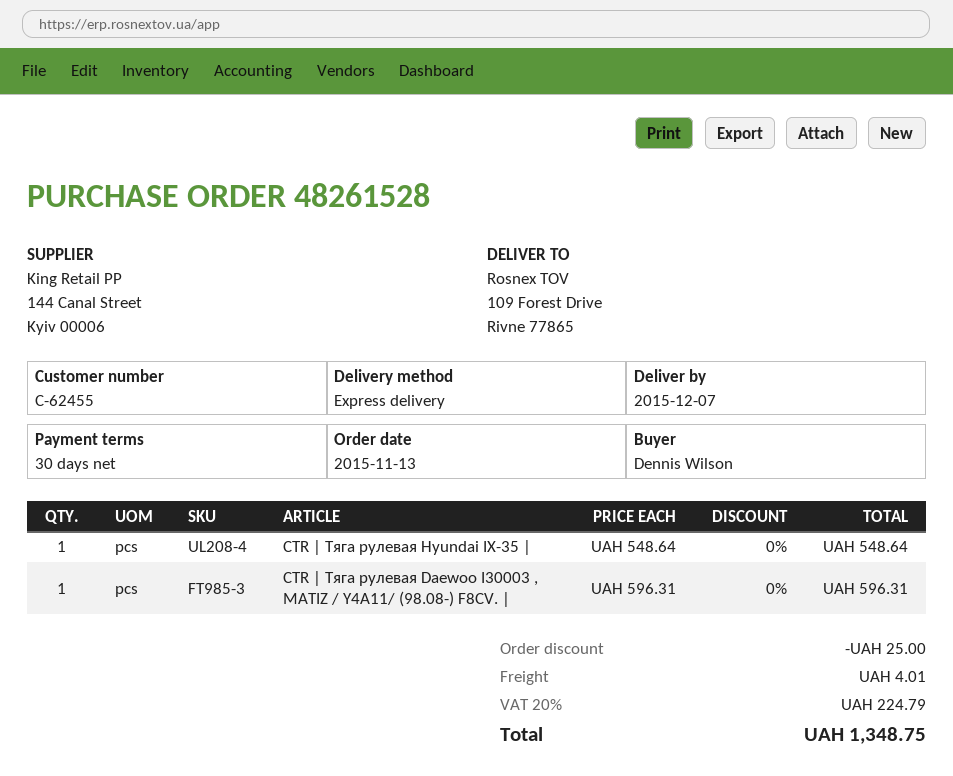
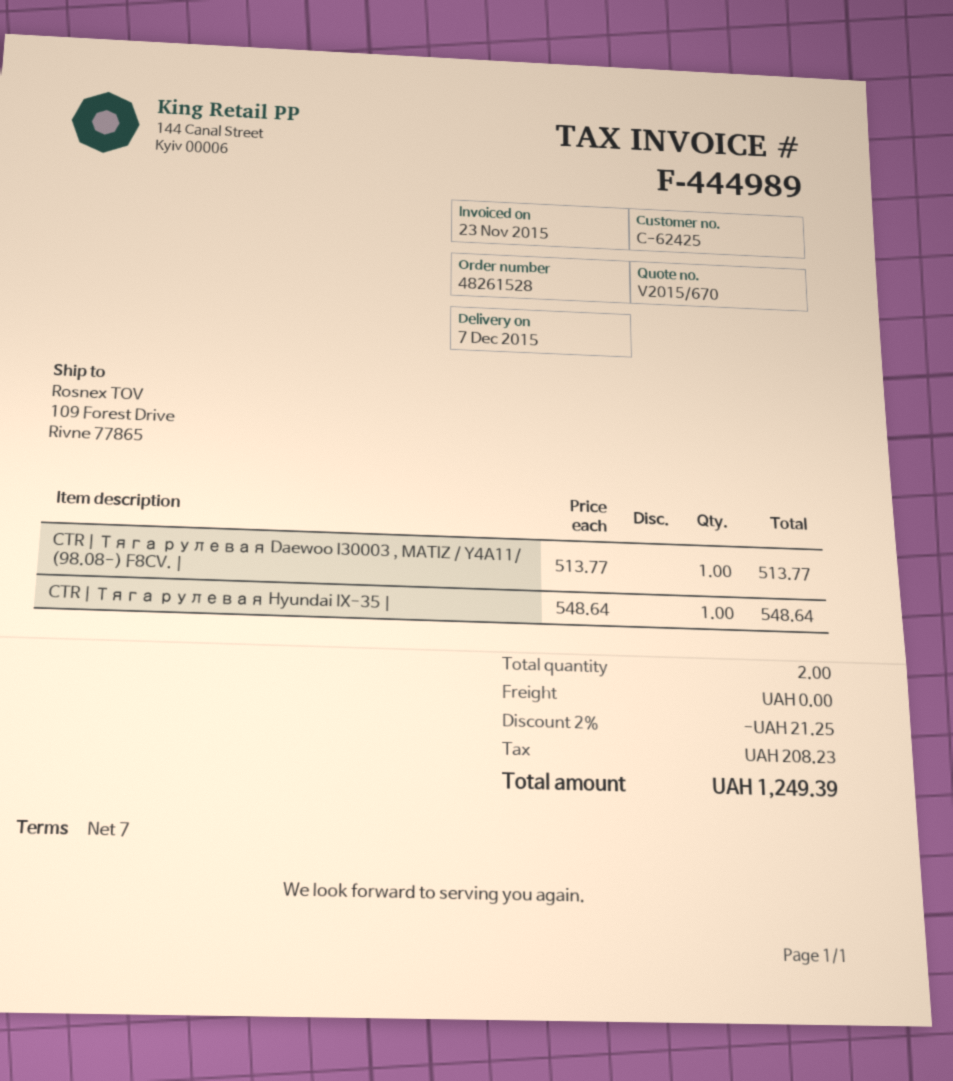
payment terms: 30 days -> 7 days
customer number: C-62455 -> C-62425
CTR | Тяга рулевая Daewoo I30003 , MATIZ / Y4A11/ (98.08-) F8CV. |: 1 x 596.31 = 596.31 -> 1 x 513.77 = 513.77
discount: 25.00 -> 21.25
shipping: 4.01 -> 0.00
tax: 224.79 -> 208.23
total: 1348.75 -> 1249.39

